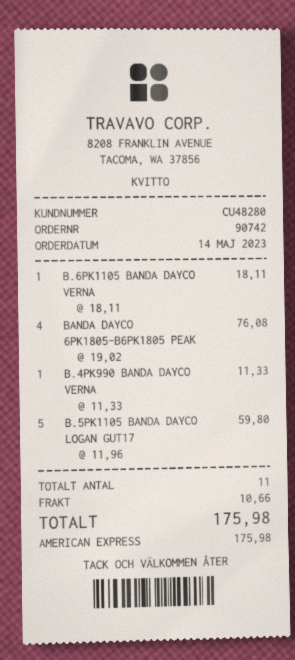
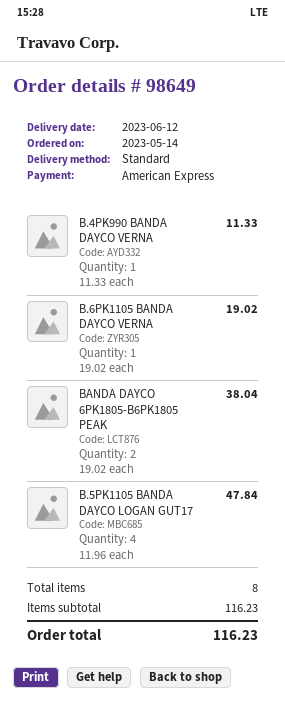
order number: 90742 -> 98649
B.6PK1105 BANDA DAYCO VERNA: 1 x 18.11 = 18.11 -> 1 x 19.02 = 19.02
BANDA DAYCO 6PK1805-B6PK1805 PEAK: 4 x 19.02 = 76.08 -> 2 x 19.02 = 38.04
B.5PK1105 BANDA DAYCO LOGAN GUT17: 5 x 11.96 = 59.80 -> 4 x 11.96 = 47.84
total quantity: 11 -> 8
shipping: 10.66 -> none
total: 175.98 -> 116.23

